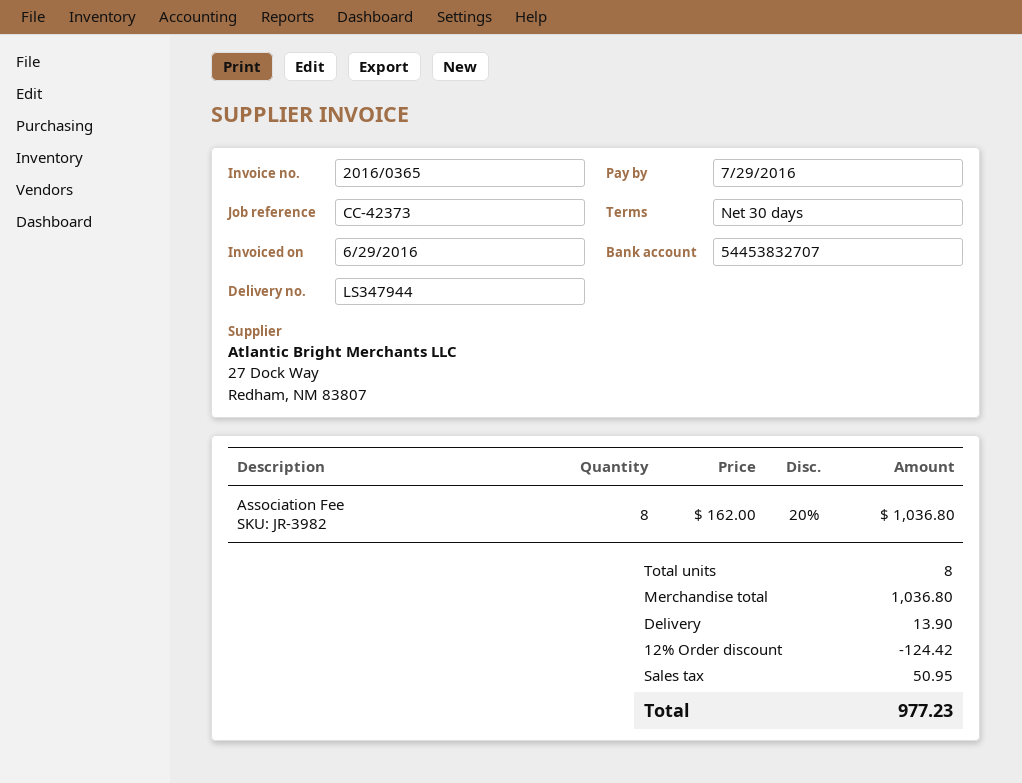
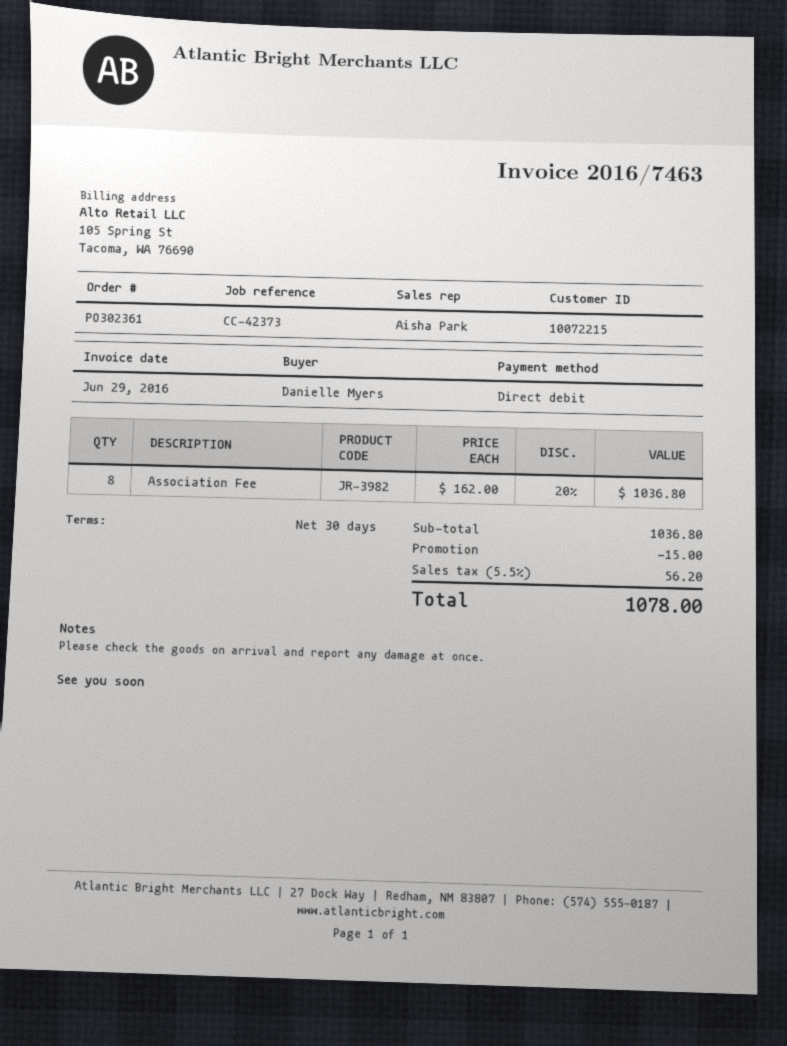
invoice number: 2016/0365 -> 2016/7463
discount: 124.42 -> 15.00
shipping: 13.90 -> none
tax: 50.95 -> 56.20
total: 977.23 -> 1078.00

